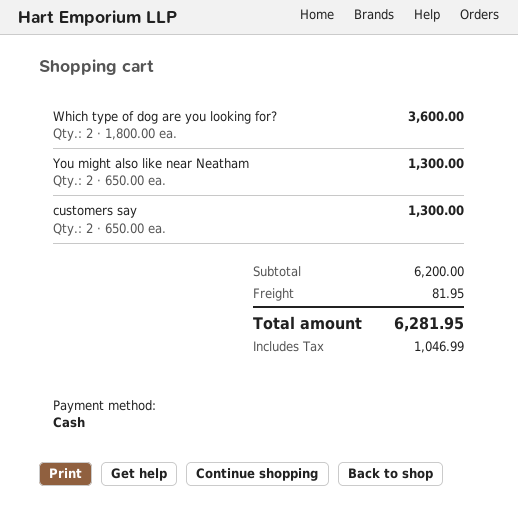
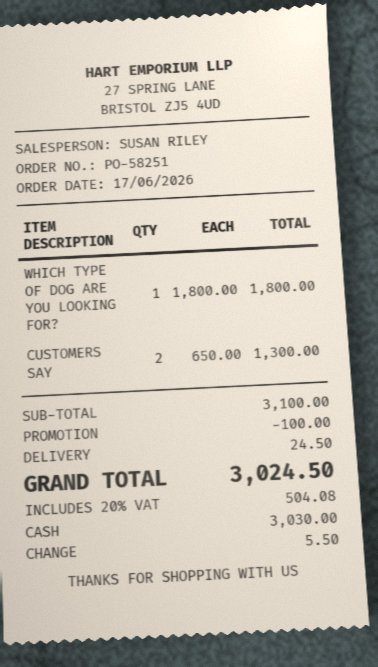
Which type of dog are you looking for?: 2 x 1800.00 = 3600.00 -> 1 x 1800.00 = 1800.00
You might also like near Neatham: 2 x 650.00 = 1300.00 -> none
subtotal: 6200.00 -> 3100.00
discount: none -> 100.00
shipping: 81.95 -> 24.50
tax: 1046.99 -> 504.08
total: 6281.95 -> 3024.50

